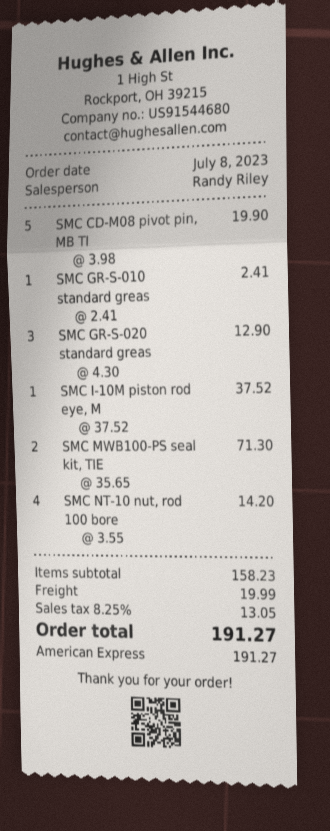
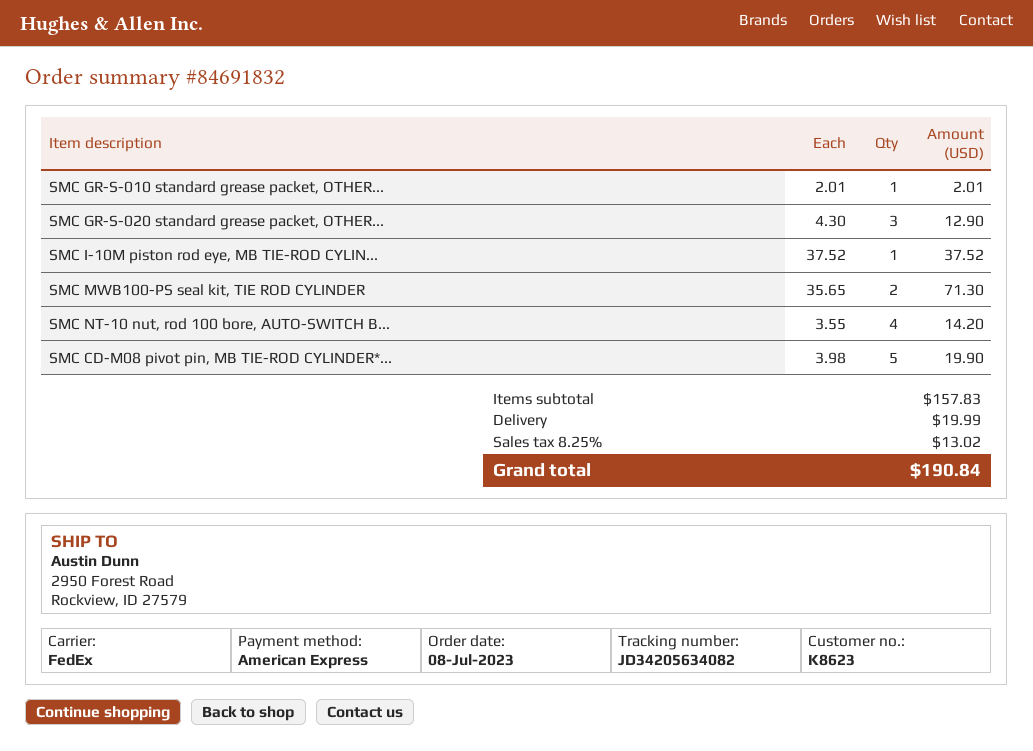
SMC GR-S-010 standard greas: 1 x 2.41 = 2.41 -> 1 x 2.01 = 2.01
subtotal: 158.23 -> 157.83
tax: 8.25% = 13.05 -> 8.25% = 13.02
total: 191.27 -> 190.84

